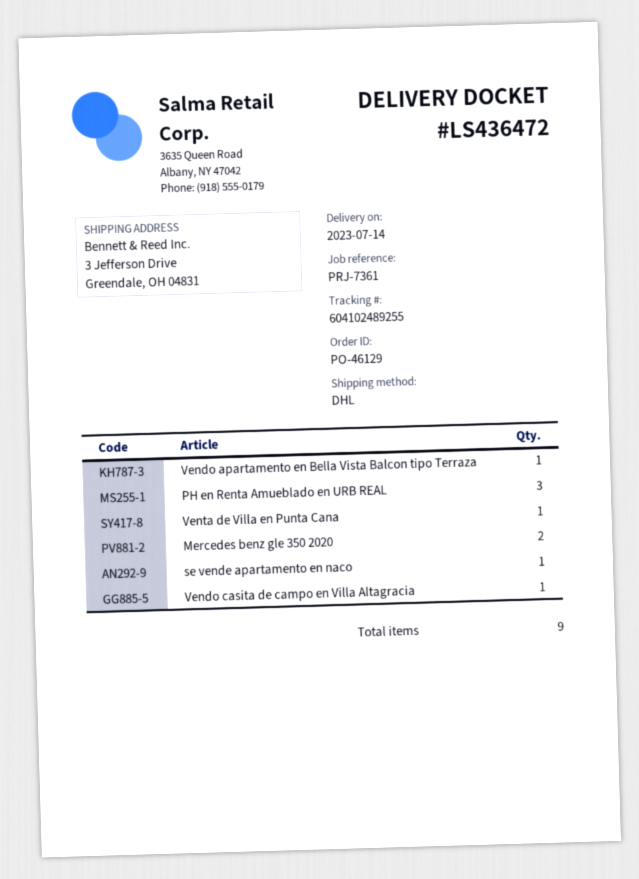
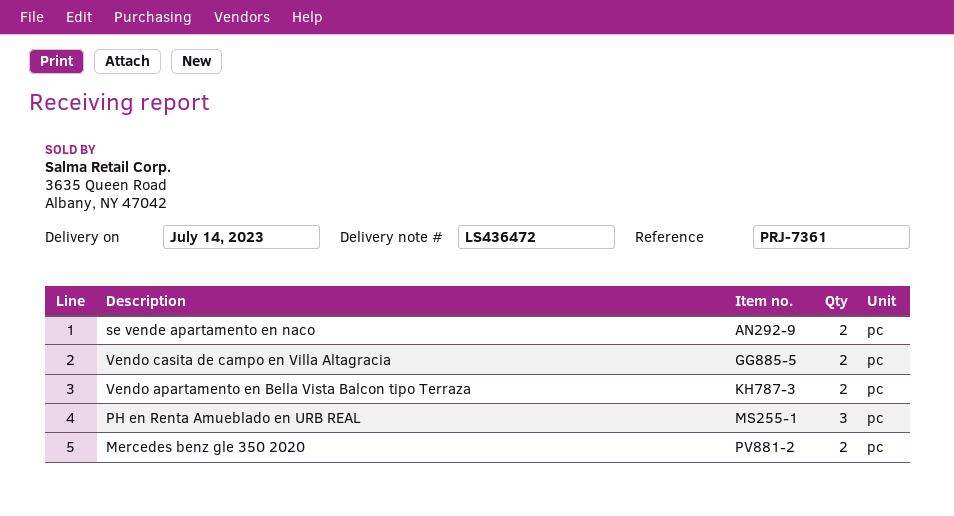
Vendo apartamento en Bella Vista Balcon tipo Terraza: 1 -> 2
Venta de Villa en Punta Cana: 1 -> none
se vende apartamento en naco: 1 -> 2
Vendo casita de campo en Villa Altagracia: 1 -> 2

